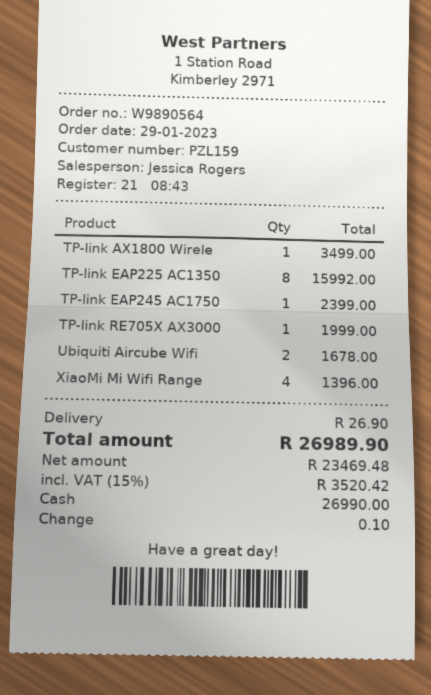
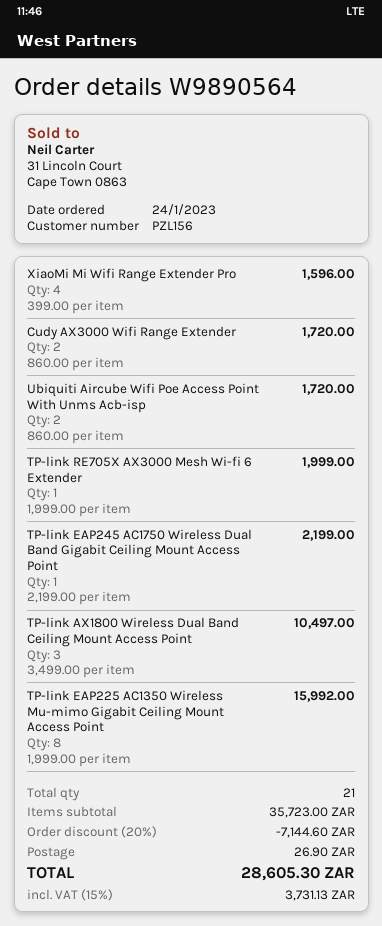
order date: 2023-01-29 -> 2023-01-24
customer number: PZL159 -> PZL156
TP-link AX1800 Wirele: 1 for 3499.00 -> 3 for 10497.00
TP-link EAP245 AC1750: 1 for 2399.00 -> 1 for 2199.00
Ubiquiti Aircube Wifi: 2 for 1678.00 -> 2 for 1720.00
XiaoMi Mi Wifi Range: 4 for 1396.00 -> 4 for 1596.00
Cudy AX3000 Wifi Range Extender: none -> 2 for 1720.00
discount: none -> 20% = 7144.60
tax: 15% = 3520.42 -> 15% = 3731.13
total: 26989.90 -> 28605.30

